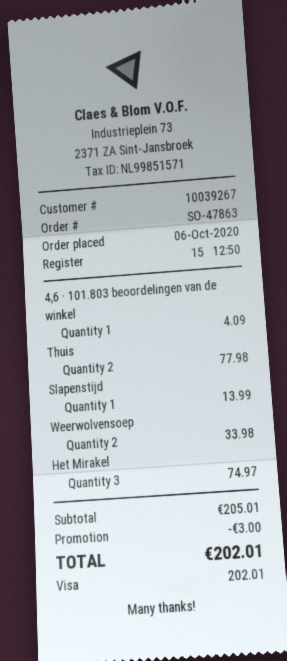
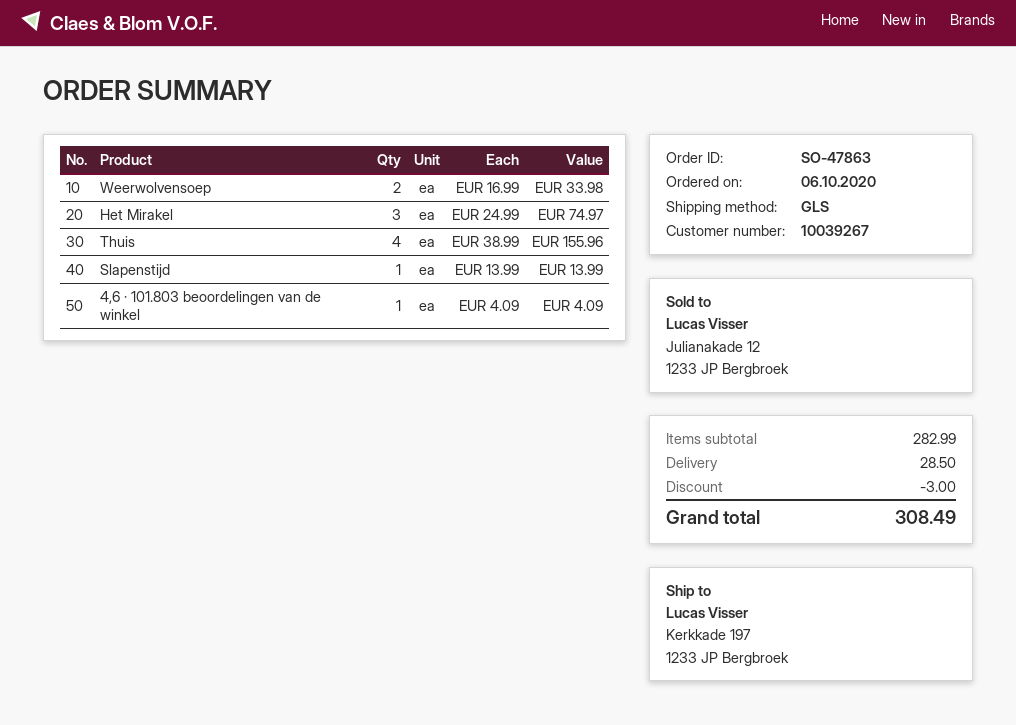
Thuis: 2 for 77.98 -> 4 for 155.96
subtotal: 205.01 -> 282.99
shipping: none -> 28.50
total: 202.01 -> 308.49

